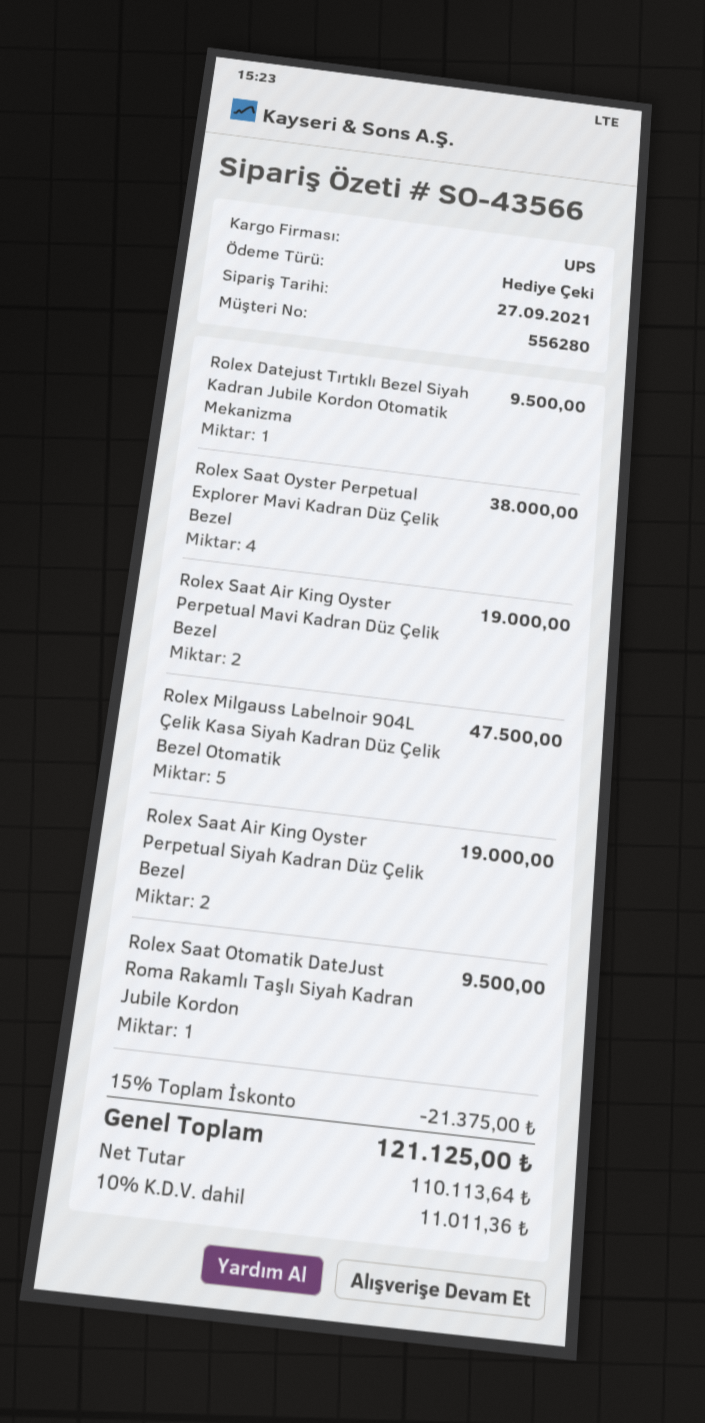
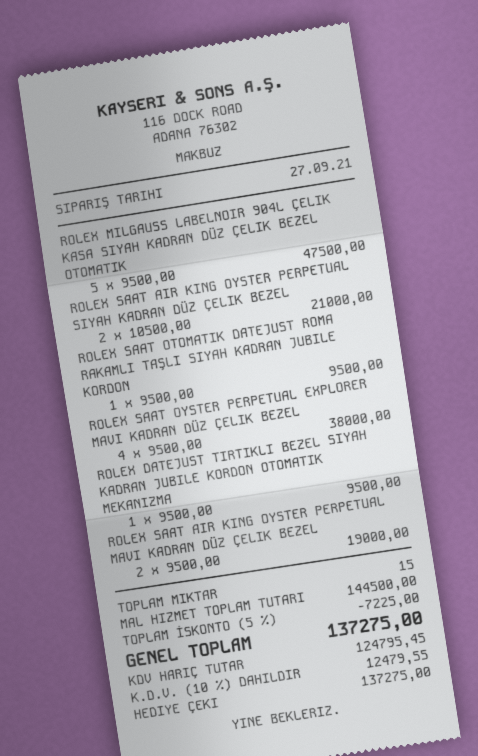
Rolex Saat Air King Oyster Perpetual Siyah Kadran Düz Çelik Bezel: 2 for 19000.00 -> 2 for 21000.00
discount: 15% = 21375.00 -> 5% = 7225.00
net: 110113.64 -> 124795.45
tax: 10% = 11011.36 -> 10% = 12479.55
total: 121125.00 -> 137275.00

